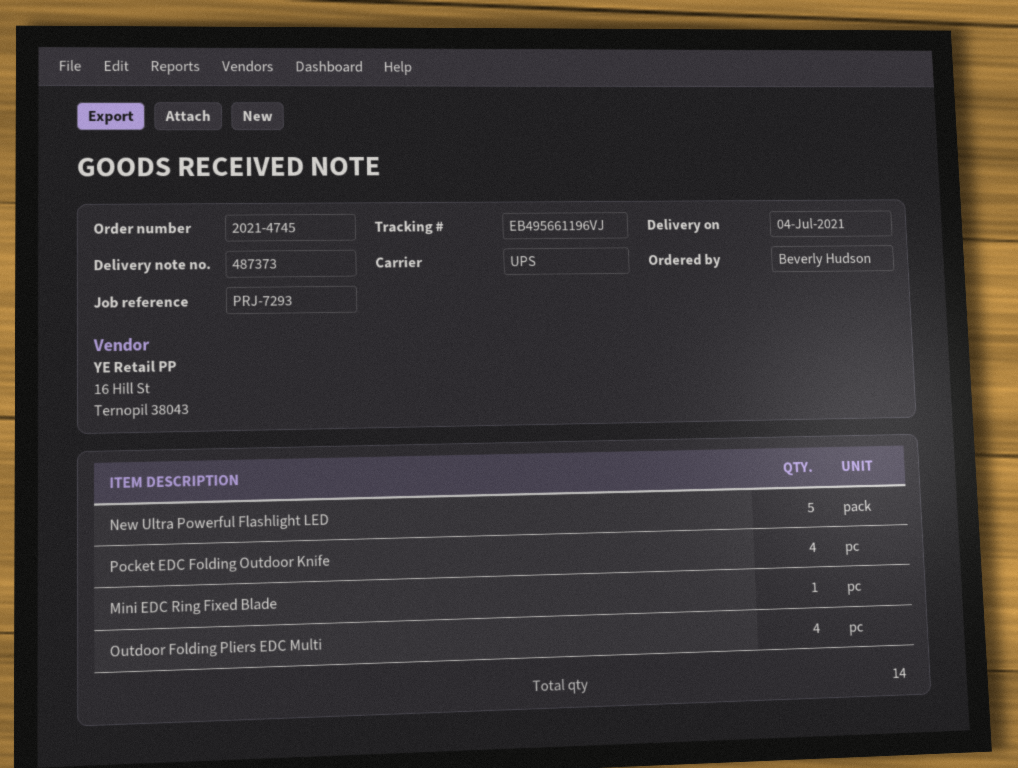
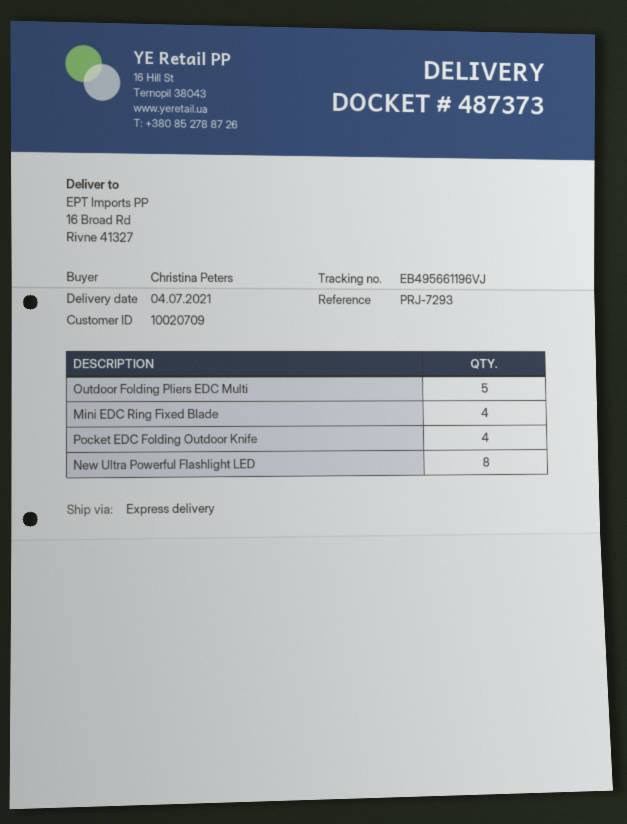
ordered by: Beverly Hudson -> Christina Peters
shipping method: UPS -> express
New Ultra Powerful Flashlight LED: 5 -> 8
Mini EDC Ring Fixed Blade: 1 -> 4
Outdoor Folding Pliers EDC Multi: 4 -> 5

